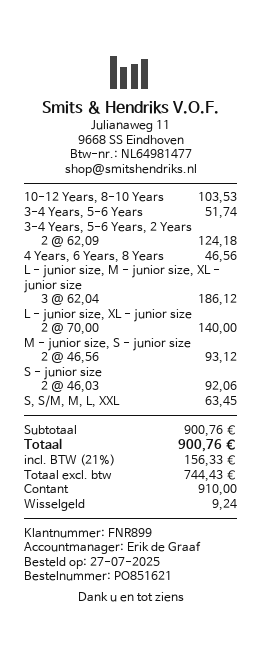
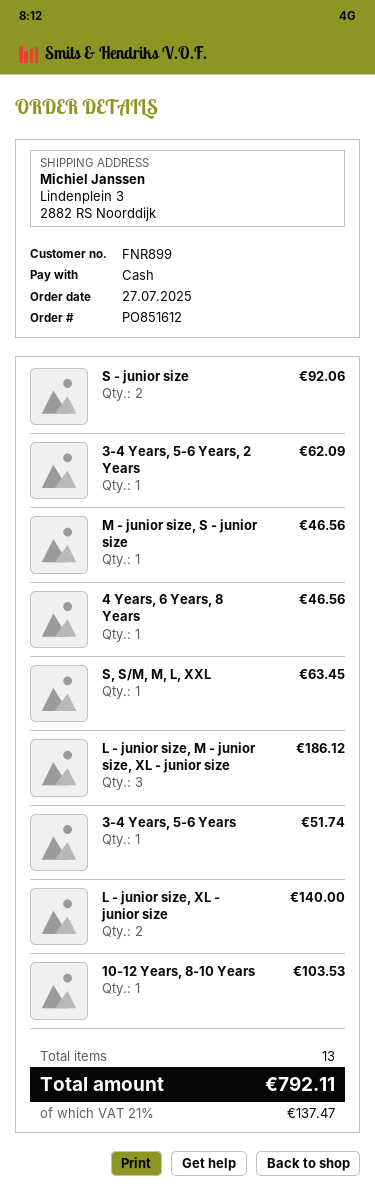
order number: PO851621 -> PO851612
3-4 Years, 5-6 Years, 2 Years: 2 for 124.18 -> 1 for 62.09
M - junior size, S - junior size: 2 for 93.12 -> 1 for 46.56
tax: 21% = 156.33 -> 21% = 137.47
total: 900.76 -> 792.11

